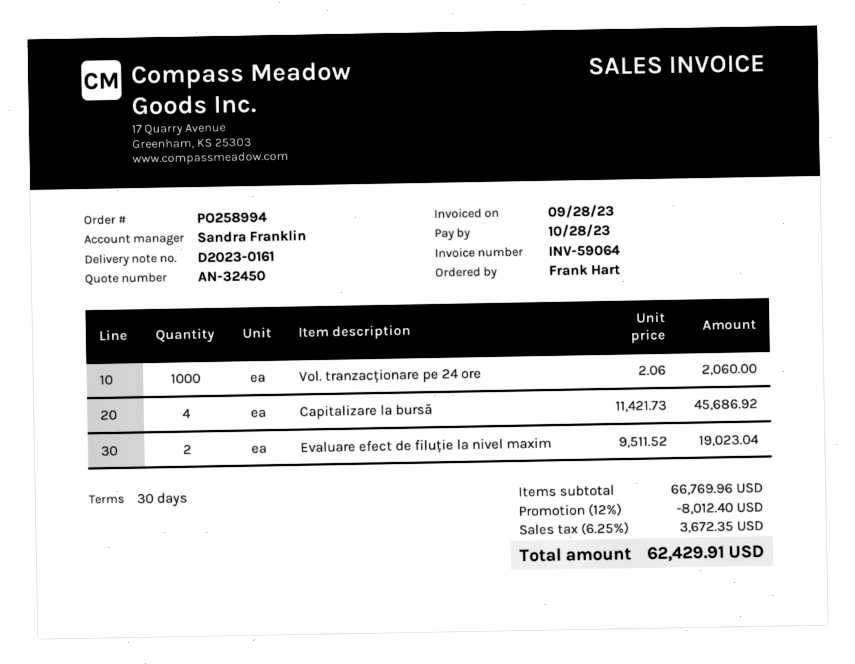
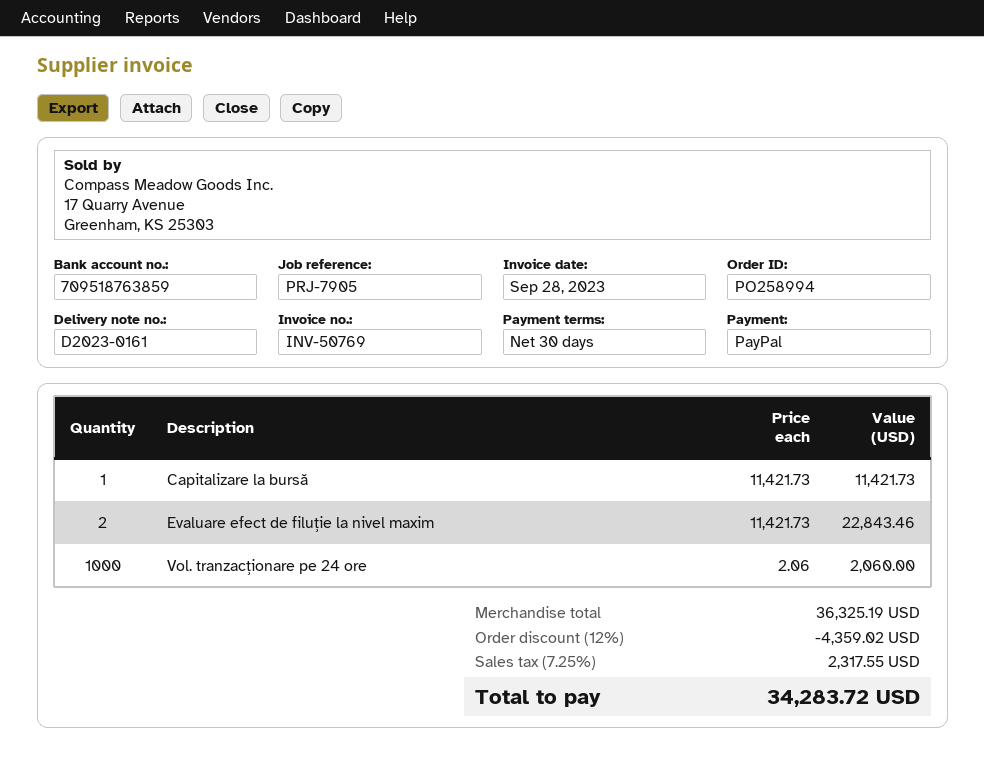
invoice number: INV-59064 -> INV-50769
Capitalizare la bursă: 4 x 11421.73 = 45686.92 -> 1 x 11421.73 = 11421.73
Evaluare efect de filuție la nivel maxim: 2 x 9511.52 = 19023.04 -> 2 x 11421.73 = 22843.46
subtotal: 66769.96 -> 36325.19
discount: 12% = 8012.40 -> 12% = 4359.02
tax: 6.25% = 3672.35 -> 7.25% = 2317.55
total: 62429.91 -> 34283.72

